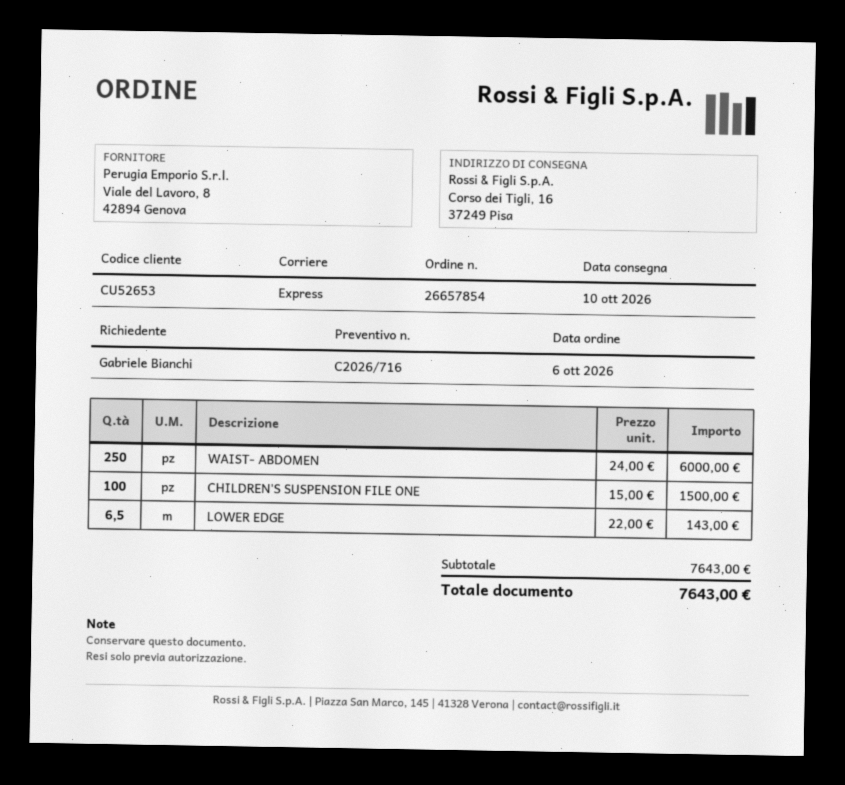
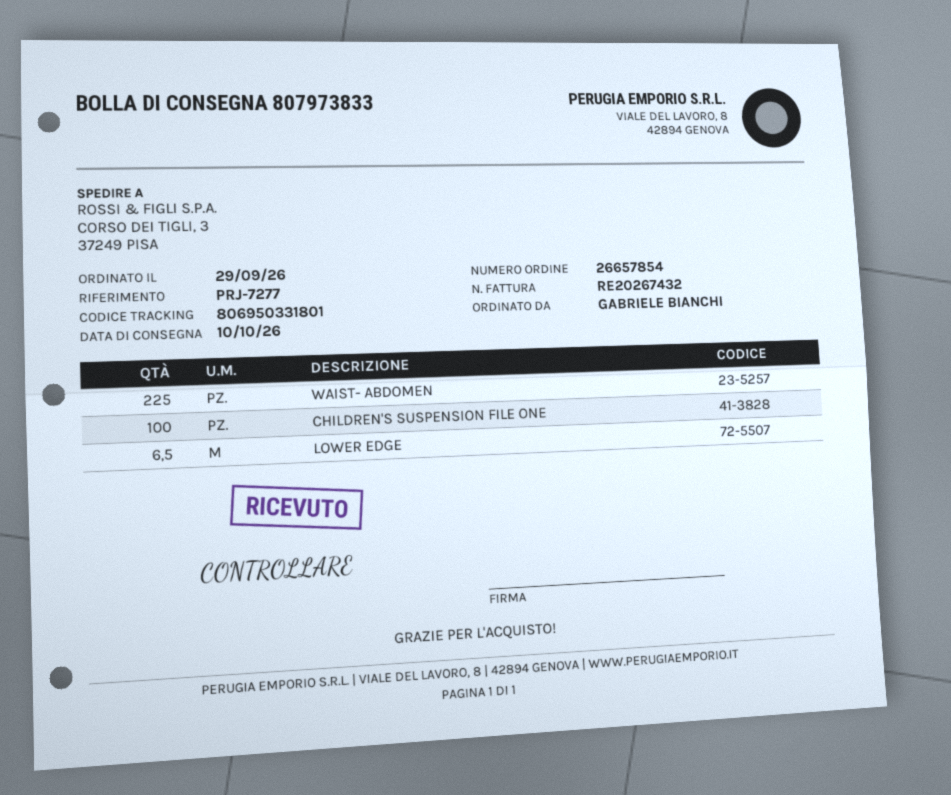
order date: 2026-10-06 -> 2026-09-29
ship to: Corso dei Tigli, 16, 37249 Pisa -> CORSO DEI TIGLI, 3, 37249 PISA
WAIST- ABDOMEN: 250 -> 225

